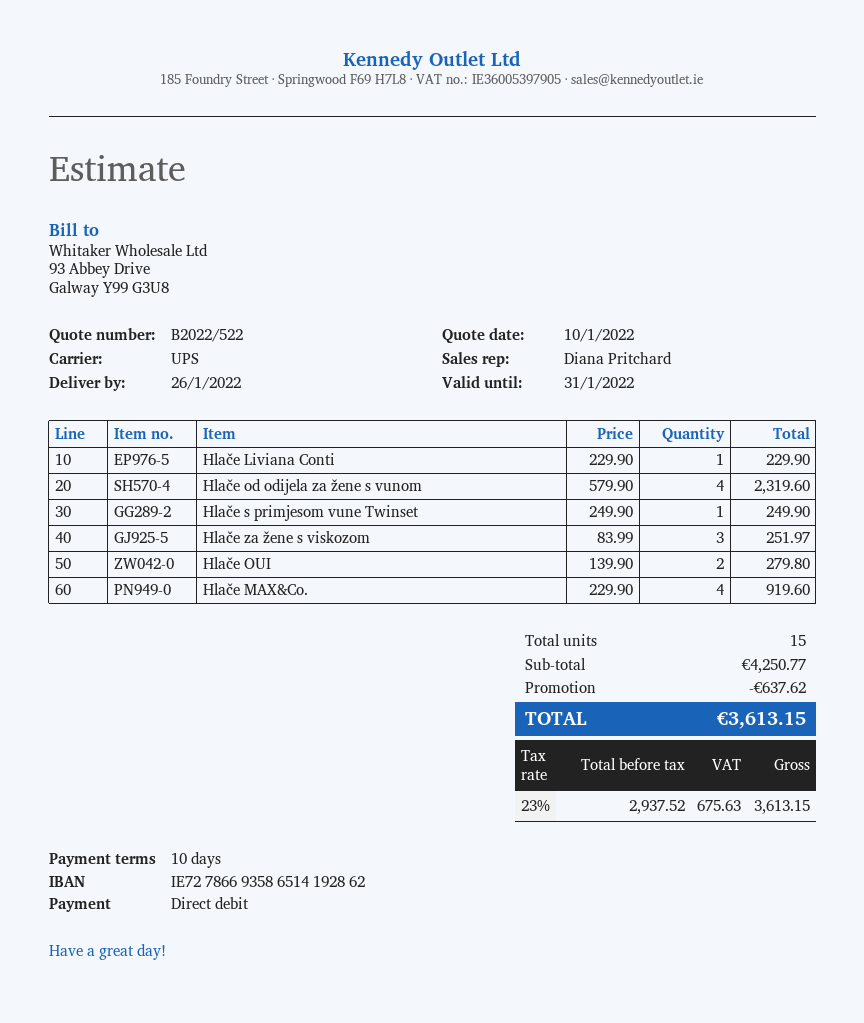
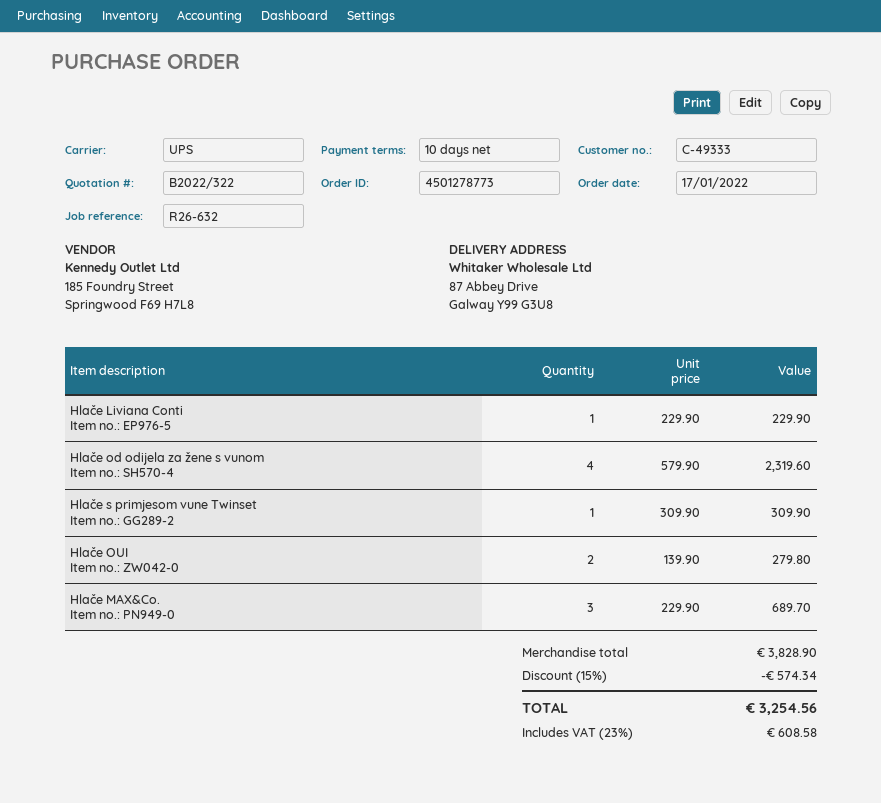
quote number: B2022/522 -> B2022/322
Hlače s primjesom vune Twinset: 1 x 249.90 = 249.90 -> 1 x 309.90 = 309.90
Hlače za žene s viskozom: 3 x 83.99 = 251.97 -> none
Hlače MAX&Co.: 4 x 229.90 = 919.60 -> 3 x 229.90 = 689.70
subtotal: 4250.77 -> 3828.90
discount: 637.62 -> 574.34
tax: 23% = 675.63 -> 23% = 608.58
total: 3613.15 -> 3254.56

